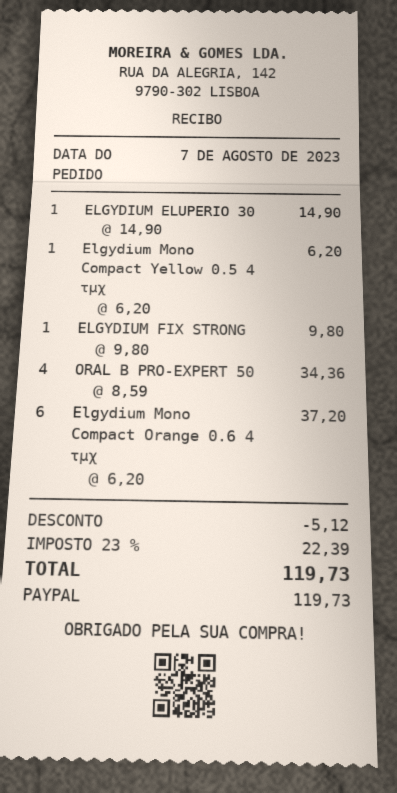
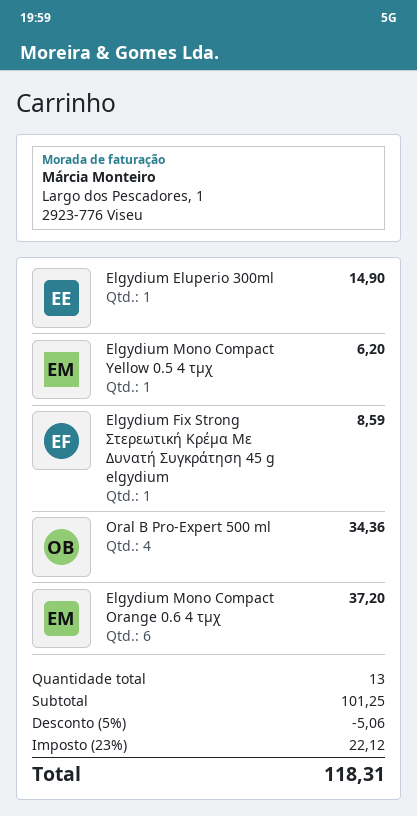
ELGYDIUM FIX STRONG: 1 for 9.80 -> 1 for 8.59
discount: 5.12 -> 5.06
tax: 23% = 22.39 -> 23% = 22.12
total: 119.73 -> 118.31

